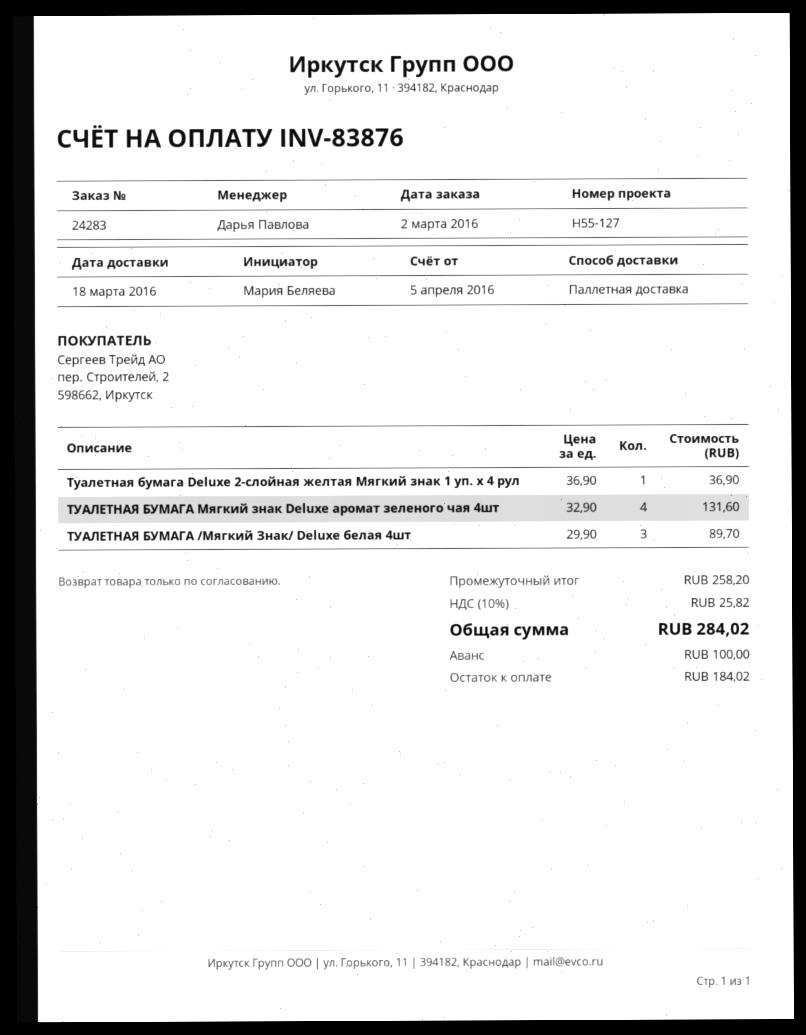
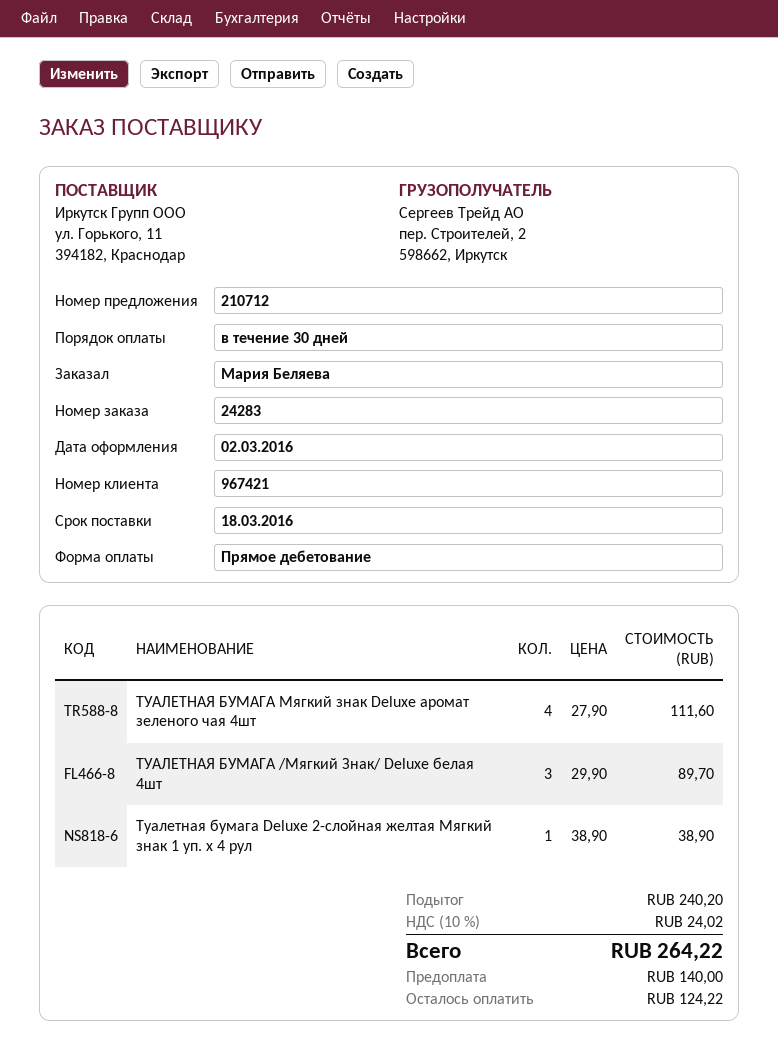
Туалетная бумага Deluxe 2-слойная желтая Мягкий знак 1 уп. х 4 рул: 1 x 36.90 = 36.90 -> 1 x 38.90 = 38.90
ТУАЛЕТНАЯ БУМАГА Мягкий знак Deluxe аромат зеленого чая 4шт: 4 x 32.90 = 131.60 -> 4 x 27.90 = 111.60
subtotal: 258.20 -> 240.20
tax: 10% = 25.82 -> 10% = 24.02
total: 284.02 -> 264.22
deposit: 100.00 -> 140.00
balance: 184.02 -> 124.22

